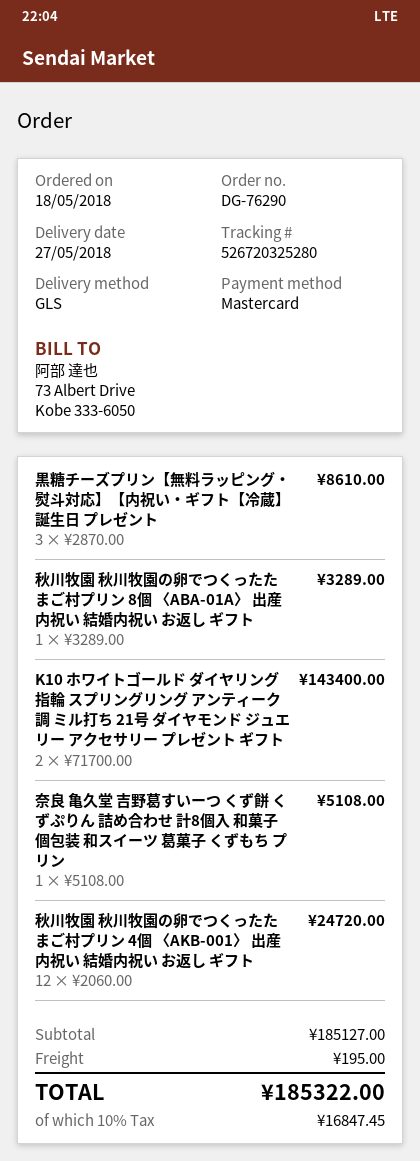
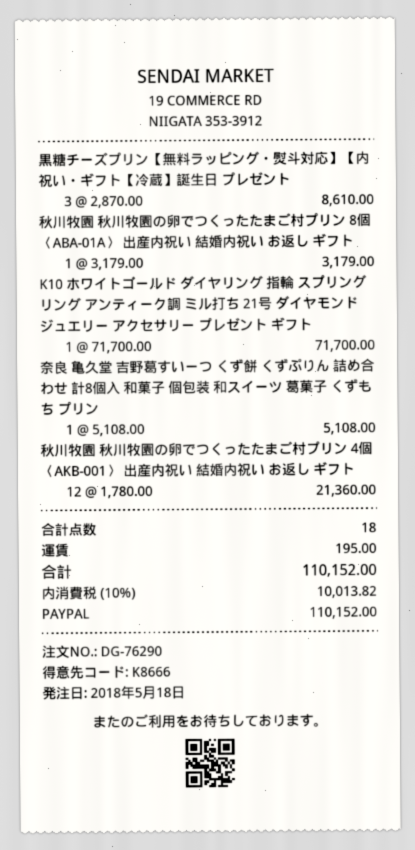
payment method: Mastercard -> PayPal
秋川牧園 秋川牧園の卵でつくったたまご村プリン 8個 〈ABA-01A〉 出産内祝い 結婚内祝い お返し ギフト: 1 x 3289.00 = 3289.00 -> 1 x 3179.00 = 3179.00
K10 ホワイトゴールド ダイヤリング 指輪 スプリングリング アンティーク調 ミル打ち 21号 ダイヤモンド ジュエリー アクセサリー プレゼント ギフト: 2 x 71700.00 = 143400.00 -> 1 x 71700.00 = 71700.00
秋川牧園 秋川牧園の卵でつくったたまご村プリン 4個 〈AKB-001〉 出産内祝い 結婚内祝い お返し ギフト: 12 x 2060.00 = 24720.00 -> 12 x 1780.00 = 21360.00
tax: 10% = 16847.45 -> 10% = 10013.82
total: 185322.00 -> 110152.00

